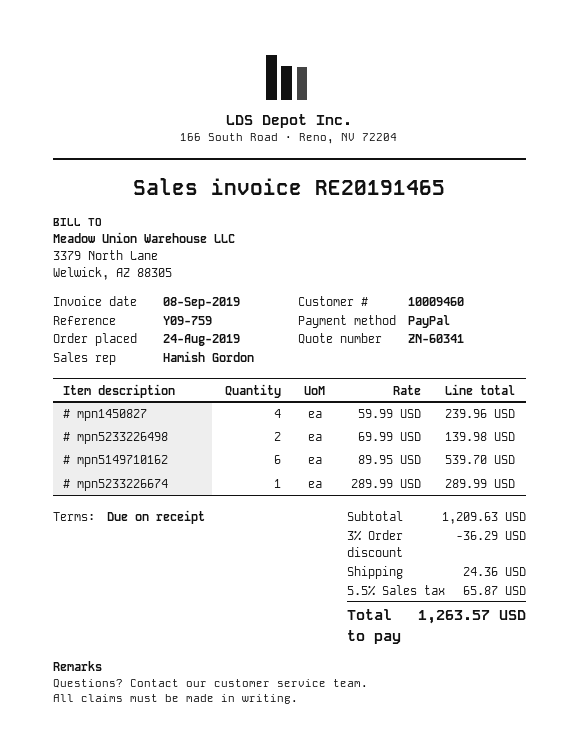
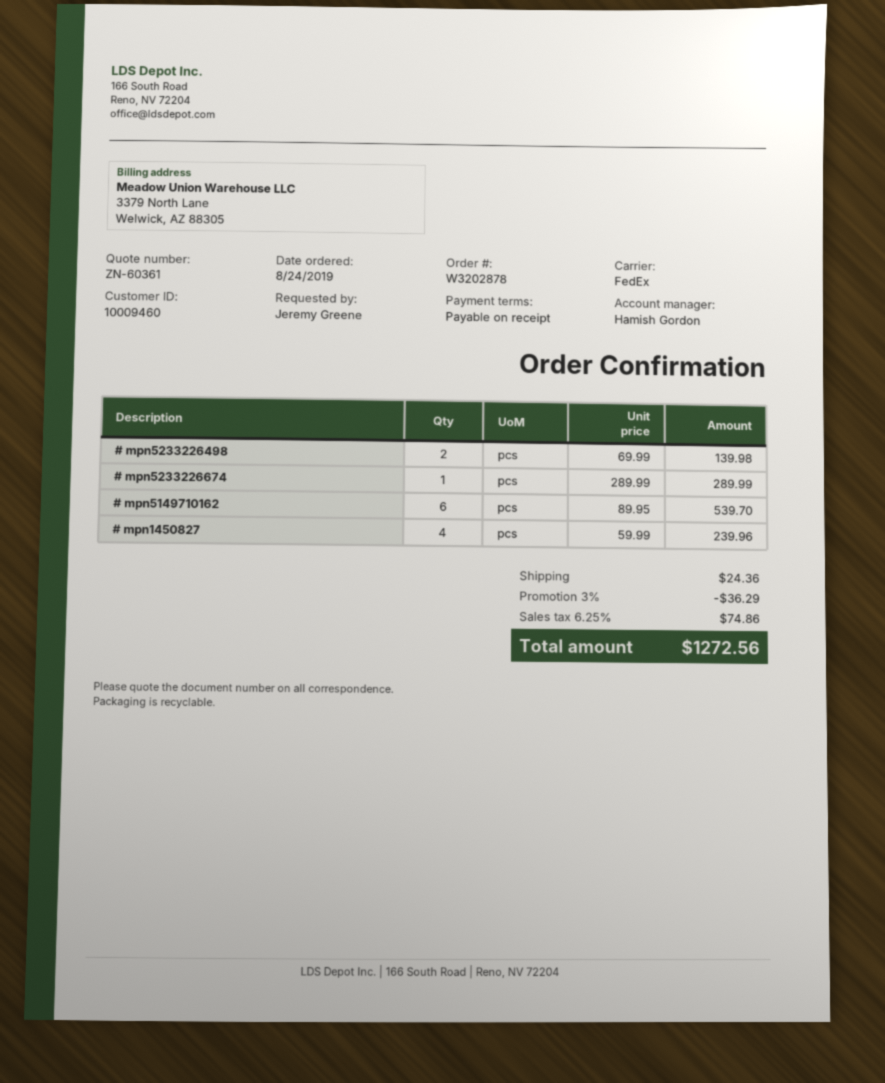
quote number: ZN-60341 -> ZN-60361
tax: 5.5% = 65.87 -> 6.25% = 74.86
total: 1263.57 -> 1272.56

